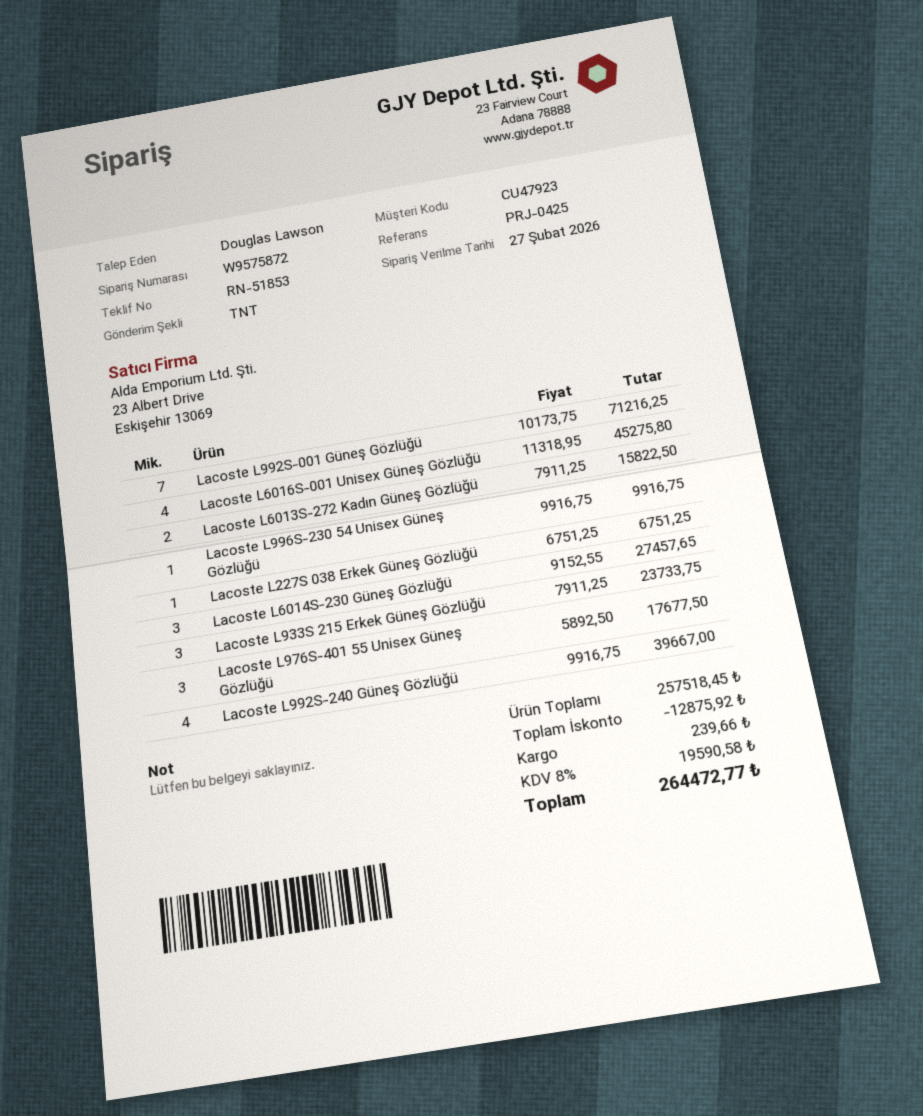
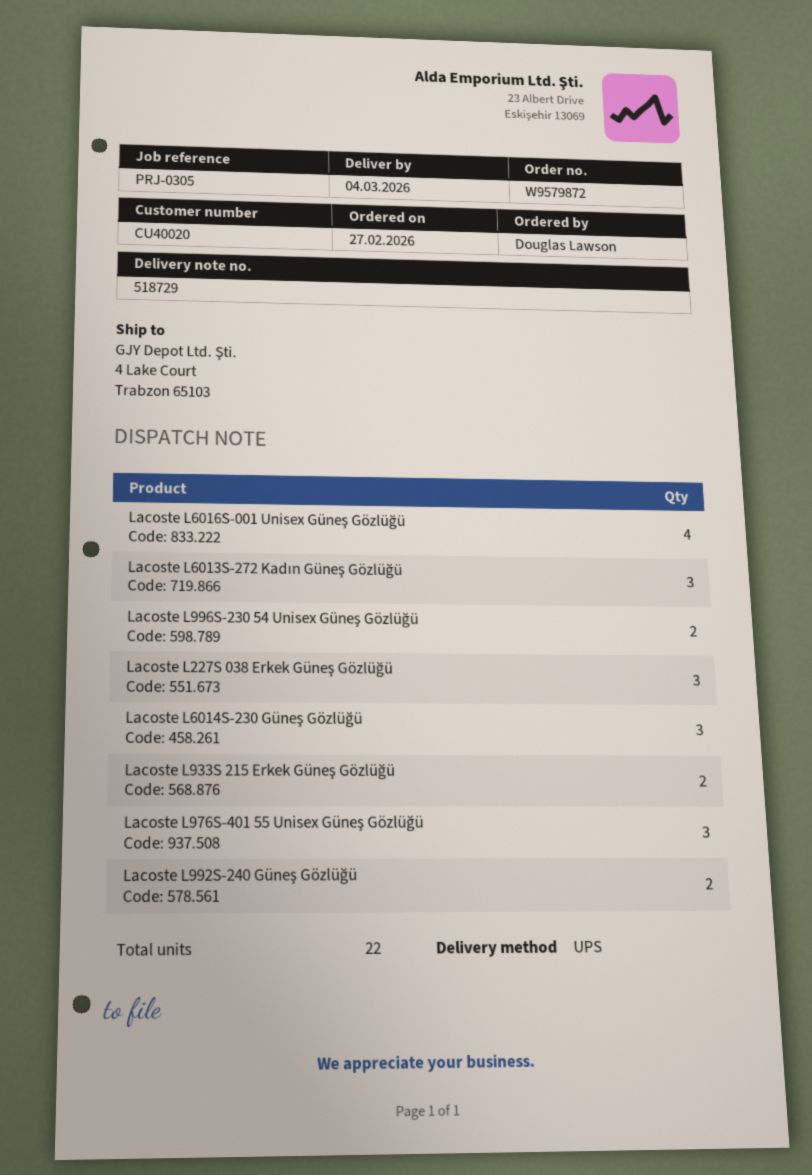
order number: W9575872 -> W9579872
customer number: CU47923 -> CU40020
reference: PRJ-0425 -> PRJ-0305
shipping method: TNT -> UPS
Lacoste L992S-001 Güneş Gözlüğü: 7 -> none
Lacoste L6013S-272 Kadın Güneş Gözlüğü: 2 -> 3
Lacoste L996S-230 54 Unisex Güneş Gözlüğü: 1 -> 2
Lacoste L227S 038 Erkek Güneş Gözlüğü: 1 -> 3
Lacoste L933S 215 Erkek Güneş Gözlüğü: 3 -> 2
Lacoste L992S-240 Güneş Gözlüğü: 4 -> 2

